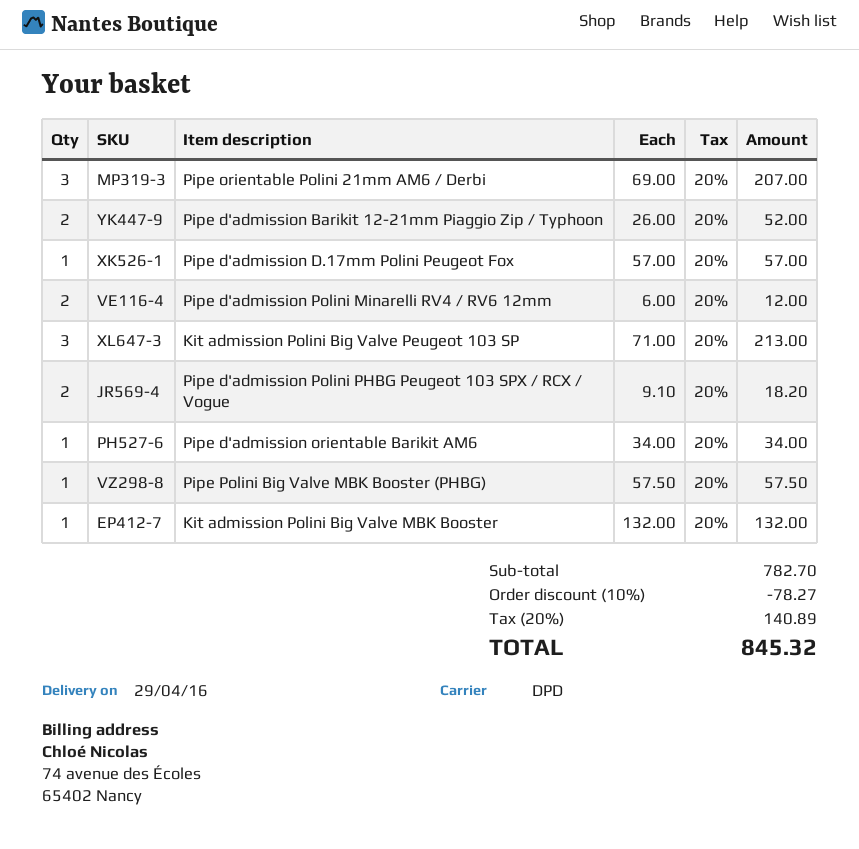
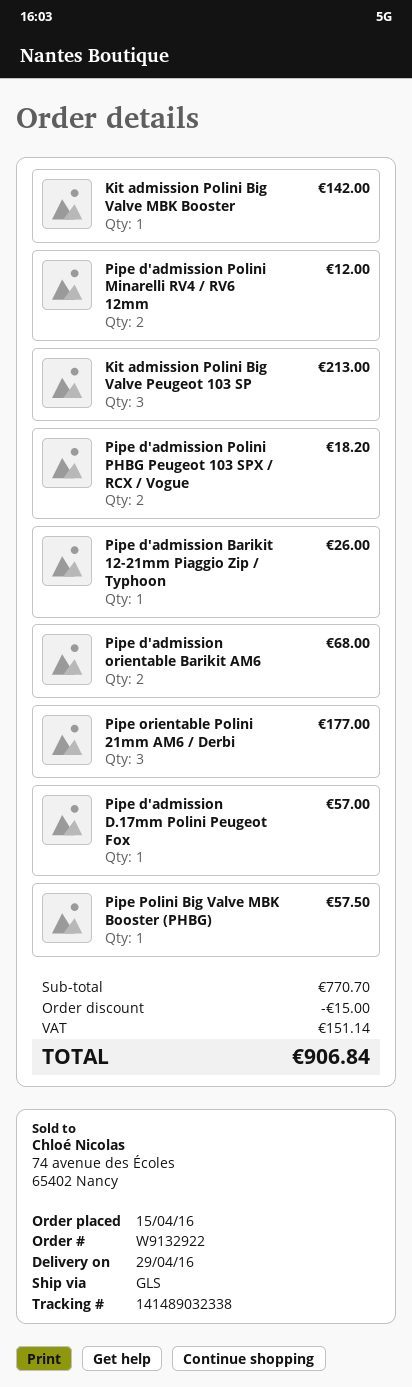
shipping method: DPD -> GLS
Pipe orientable Polini 21mm AM6 / Derbi: 3 for 207.00 -> 3 for 177.00
Pipe d'admission Barikit 12-21mm Piaggio Zip / Typhoon: 2 for 52.00 -> 1 for 26.00
Pipe d'admission orientable Barikit AM6: 1 for 34.00 -> 2 for 68.00
Kit admission Polini Big Valve MBK Booster: 1 for 132.00 -> 1 for 142.00
subtotal: 782.70 -> 770.70
discount: 78.27 -> 15.00
tax: 140.89 -> 151.14
total: 845.32 -> 906.84

